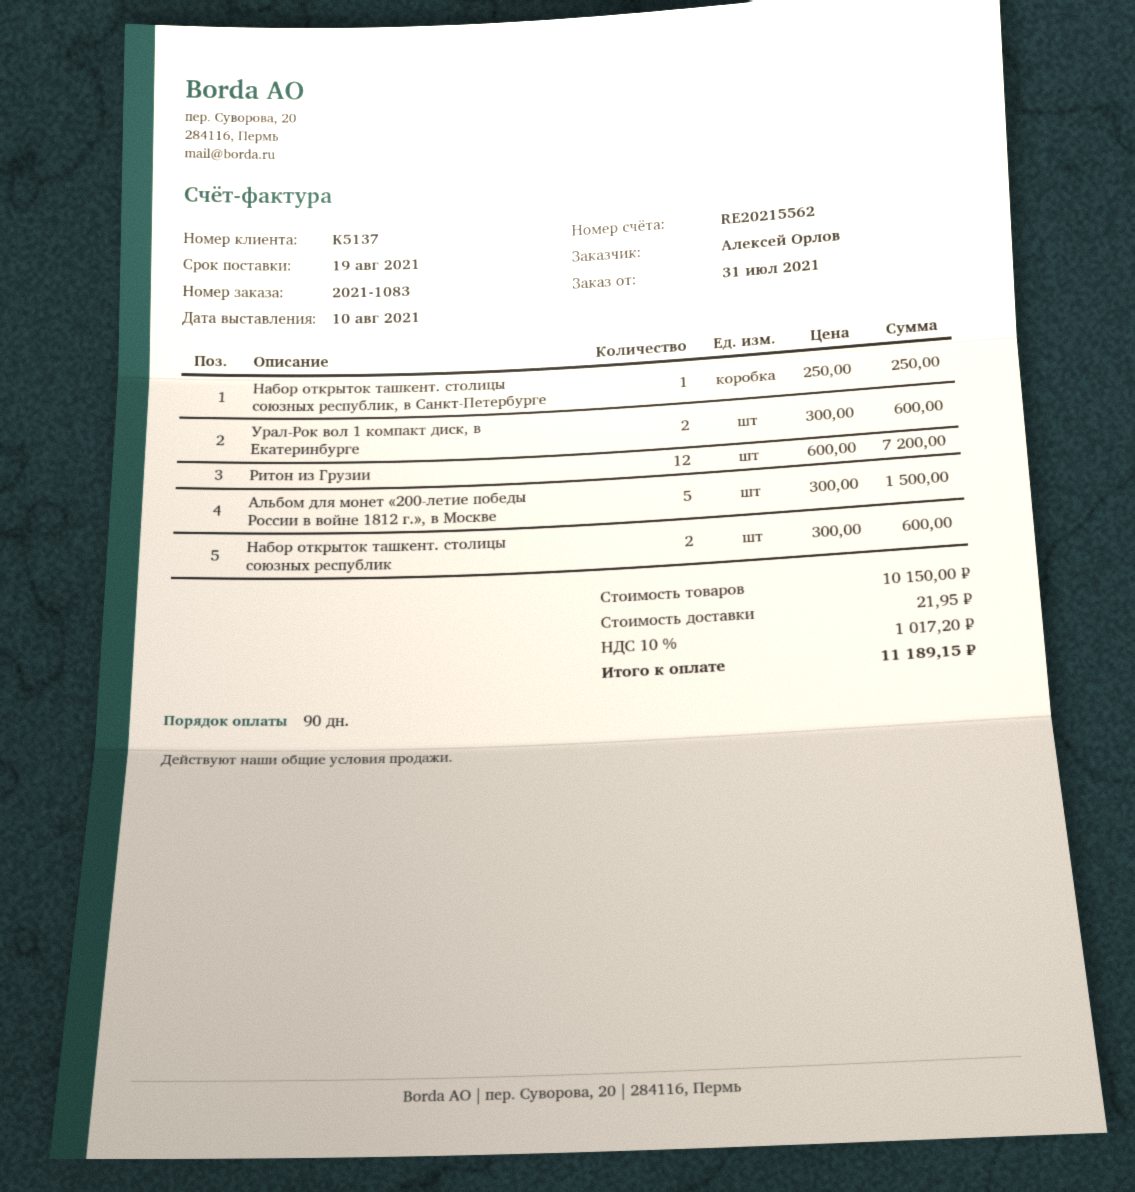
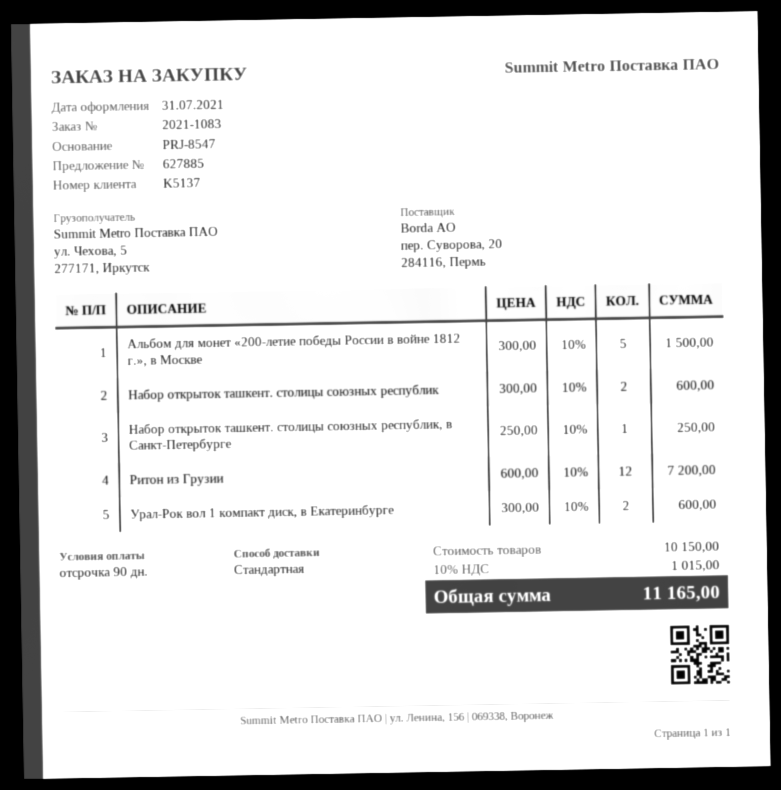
shipping: 21.95 -> none
tax: 10% = 1017.20 -> 10% = 1015.00
total: 11189.15 -> 11165.00

